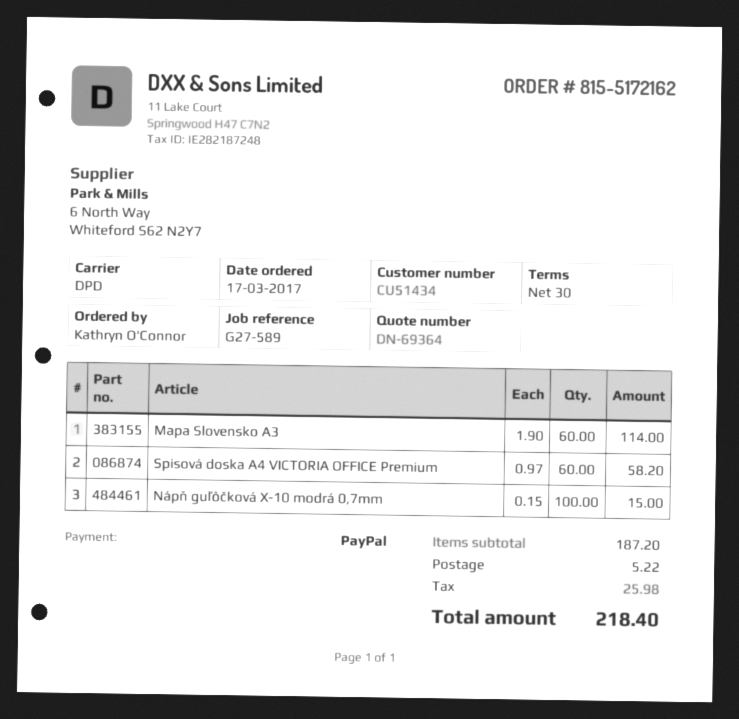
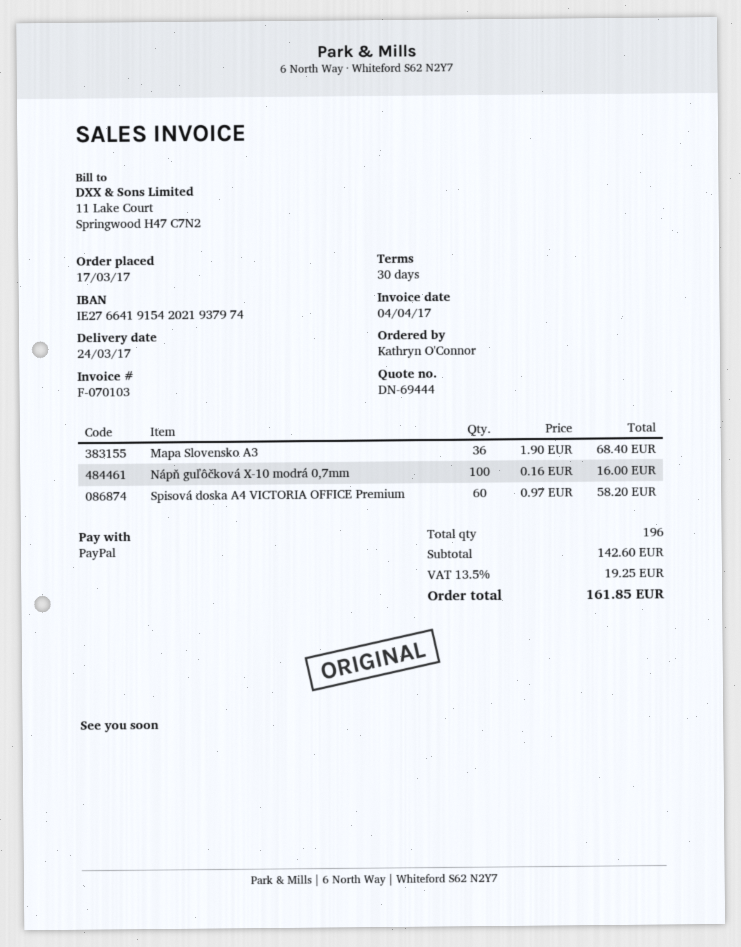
quote number: DN-69364 -> DN-69444
Mapa Slovensko A3: 60 x 1.90 = 114.00 -> 36 x 1.90 = 68.40
Nápň guľôčková X-10 modrá 0,7mm: 100 x 0.15 = 15.00 -> 100 x 0.16 = 16.00
subtotal: 187.20 -> 142.60
shipping: 5.22 -> none
tax: 25.98 -> 19.25
total: 218.40 -> 161.85

